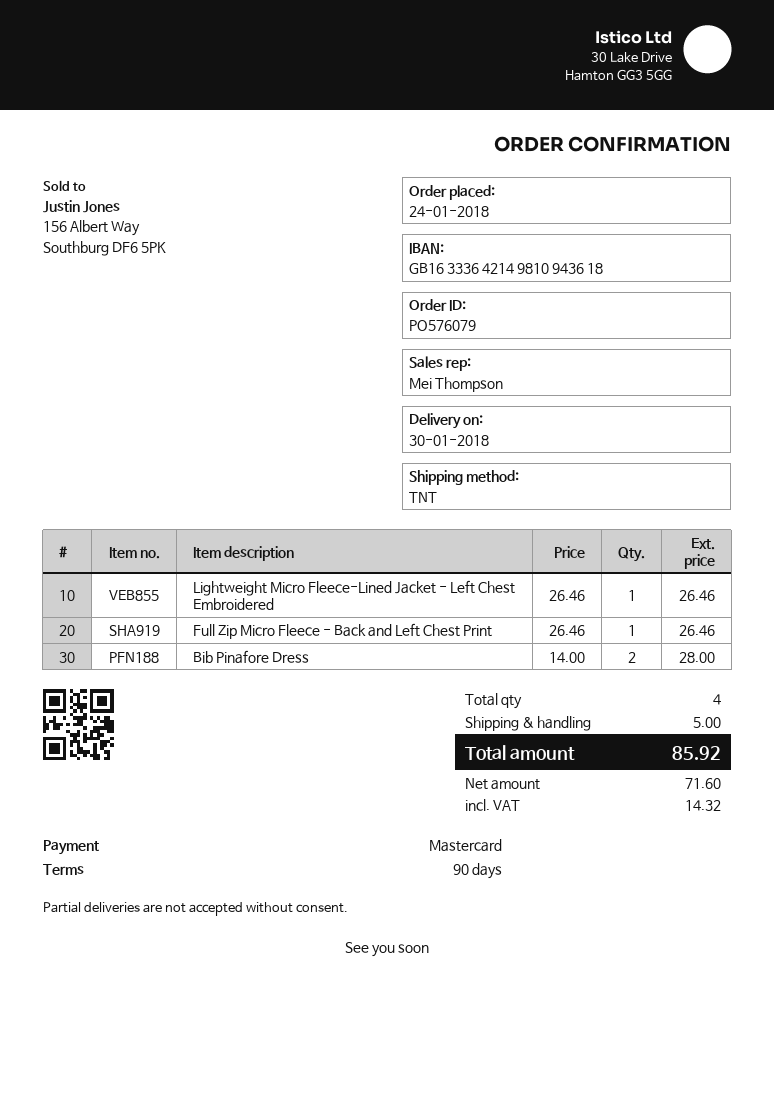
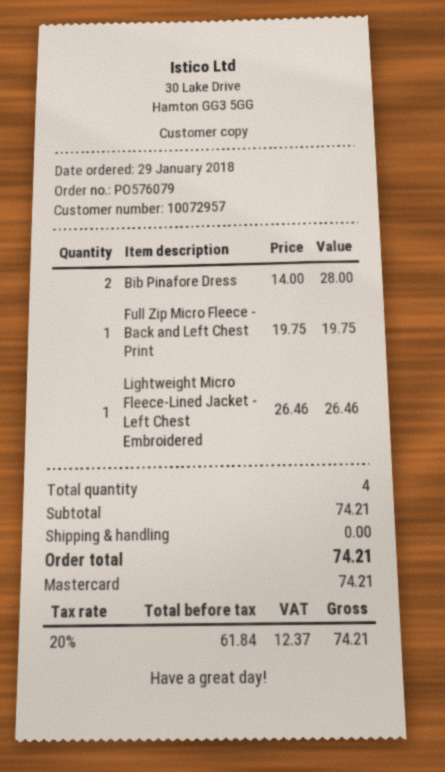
order date: 2018-01-24 -> 2018-01-29
Full Zip Micro Fleece - Back and Left Chest Print: 1 x 26.46 = 26.46 -> 1 x 19.75 = 19.75
shipping: 5.00 -> 0.00
net: 71.60 -> 61.84
tax: 14.32 -> 12.37
total: 85.92 -> 74.21

